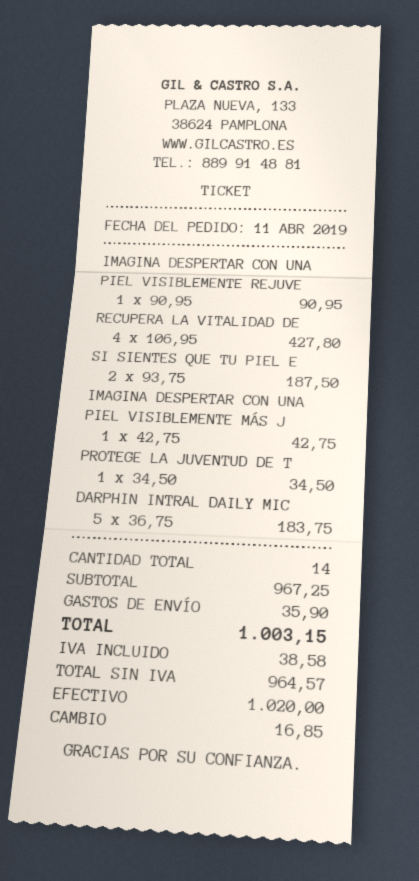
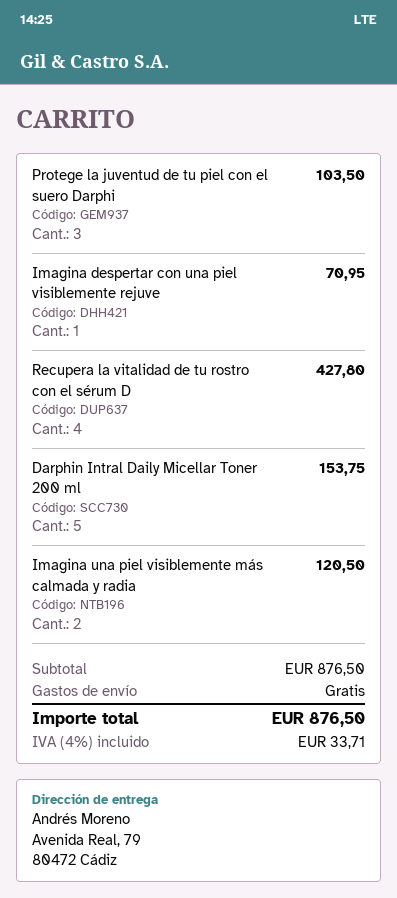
IMAGINA DESPERTAR CON UNA PIEL VISIBLEMENTE REJUVE: 1 for 90.95 -> 1 for 70.95
SI SIENTES QUE TU PIEL E: 2 for 187.50 -> none
IMAGINA DESPERTAR CON UNA PIEL VISIBLEMENTE MÁS J: 1 for 42.75 -> none
PROTEGE LA JUVENTUD DE T: 1 for 34.50 -> 3 for 103.50
DARPHIN INTRAL DAILY MIC: 5 for 183.75 -> 5 for 153.75
Imagina una piel visiblemente más calmada y radia: none -> 2 for 120.50
subtotal: 967.25 -> 876.50
shipping: 35.90 -> 0.00
tax: 38.58 -> 33.71
total: 1003.15 -> 876.50

